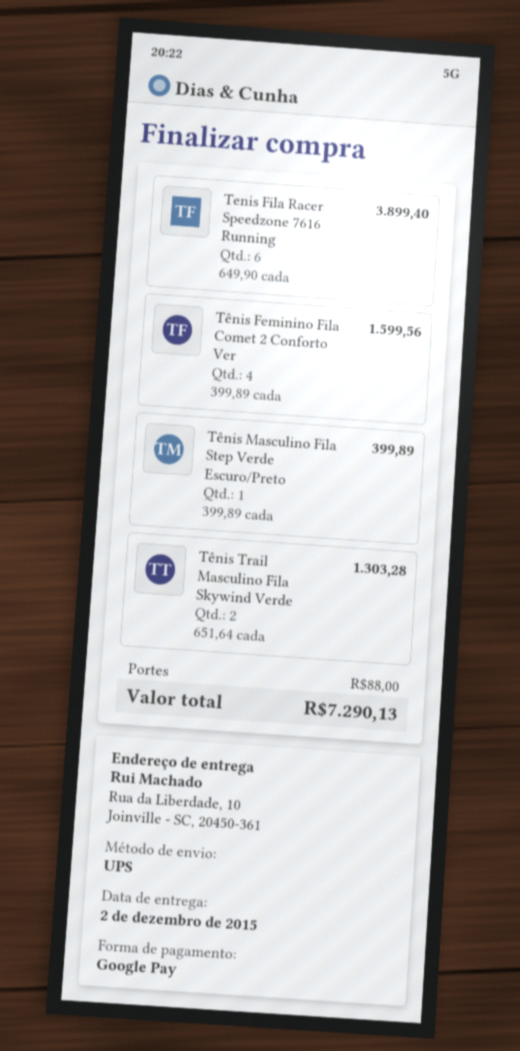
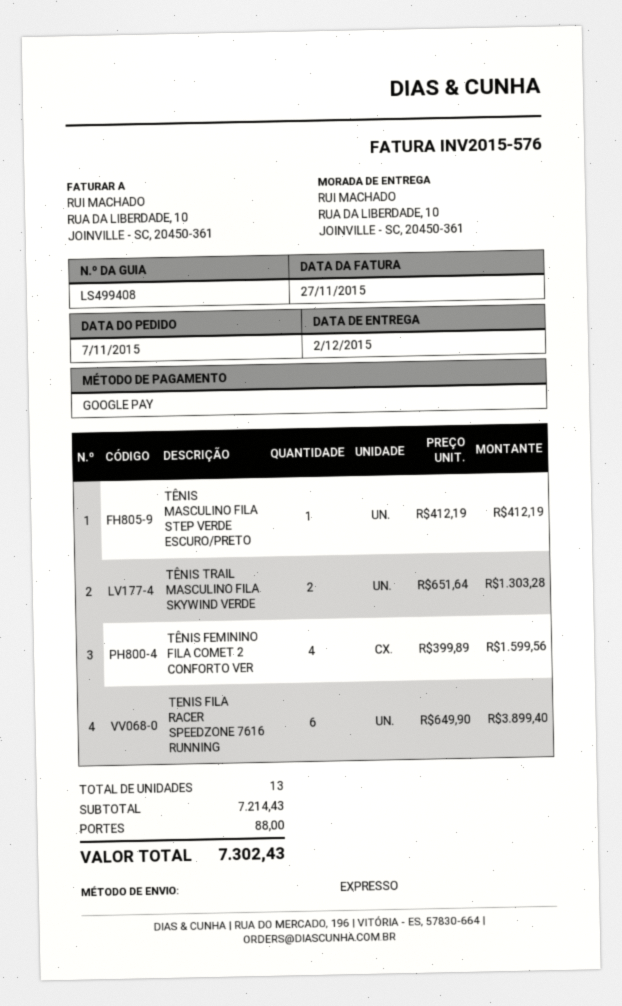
shipping method: UPS -> express
Tênis Masculino Fila Step Verde Escuro/Preto: 1 x 399.89 = 399.89 -> 1 x 412.19 = 412.19
total: 7290.13 -> 7302.43

